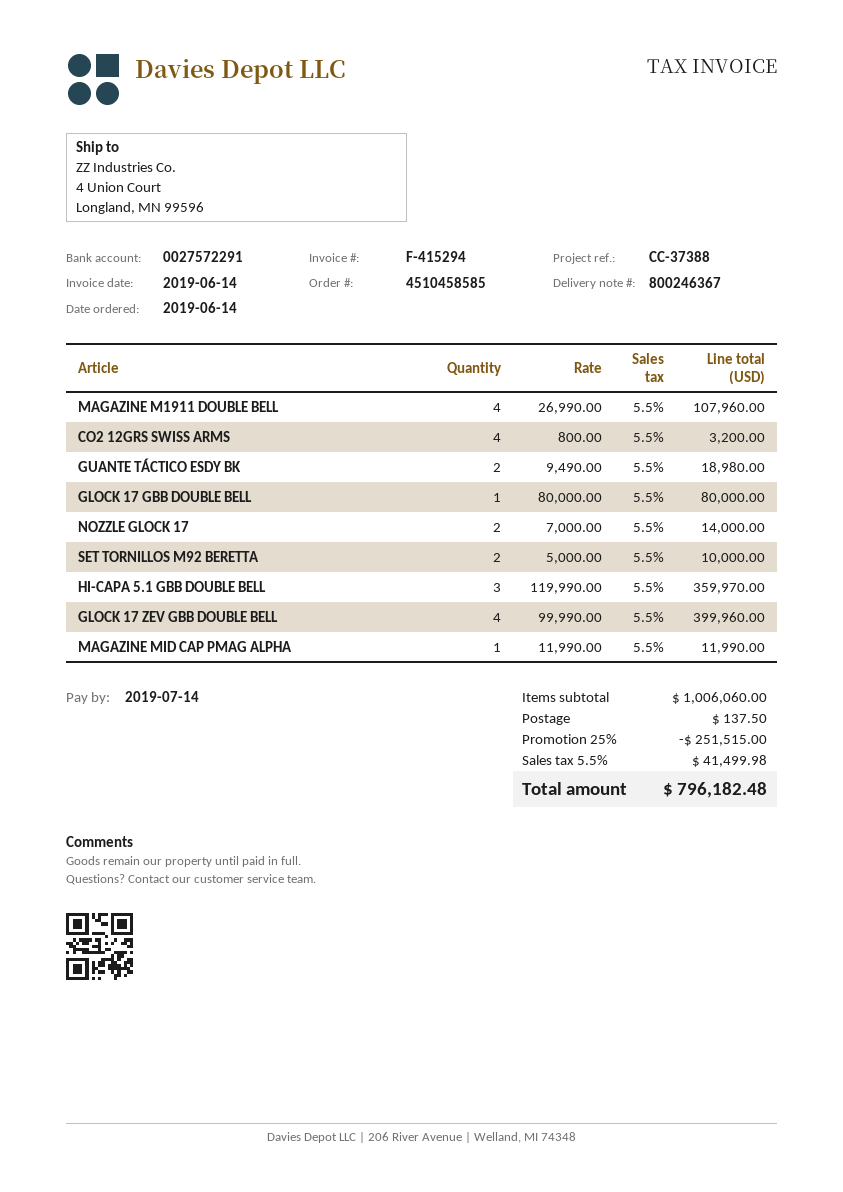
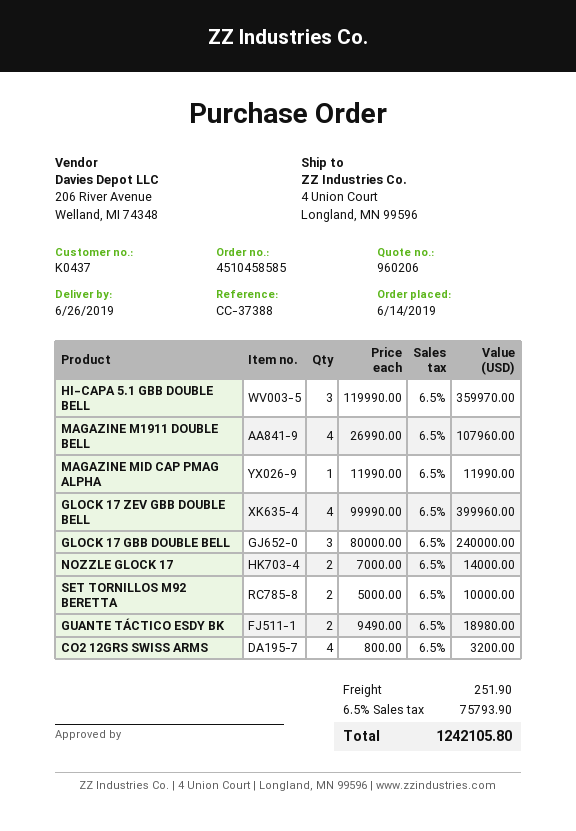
GLOCK 17 GBB DOUBLE BELL: 1 x 80000.00 = 80000.00 -> 3 x 80000.00 = 240000.00
discount: 25% = 251515.00 -> none
shipping: 137.50 -> 251.90
tax: 5.5% = 41499.98 -> 6.5% = 75793.90
total: 796182.48 -> 1242105.80

